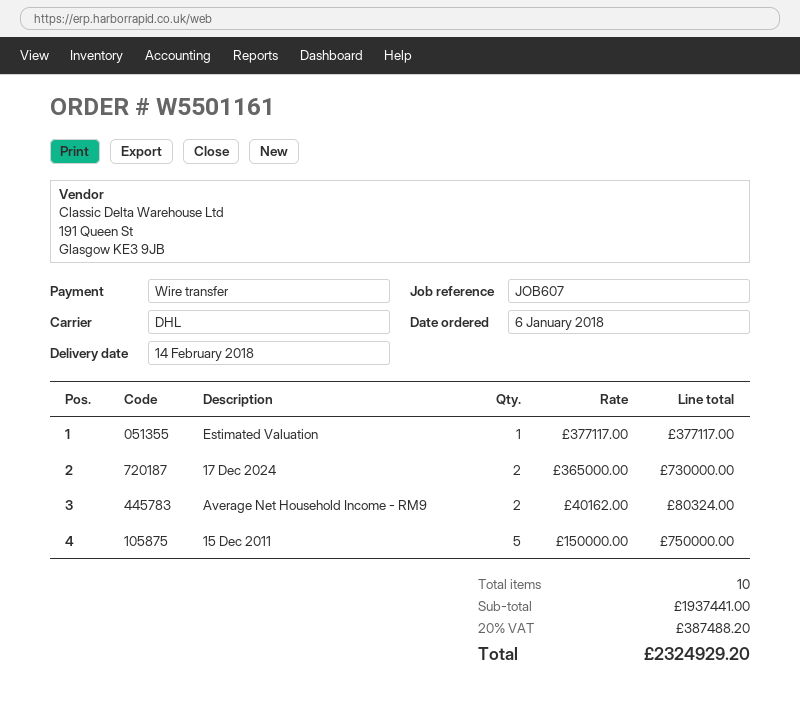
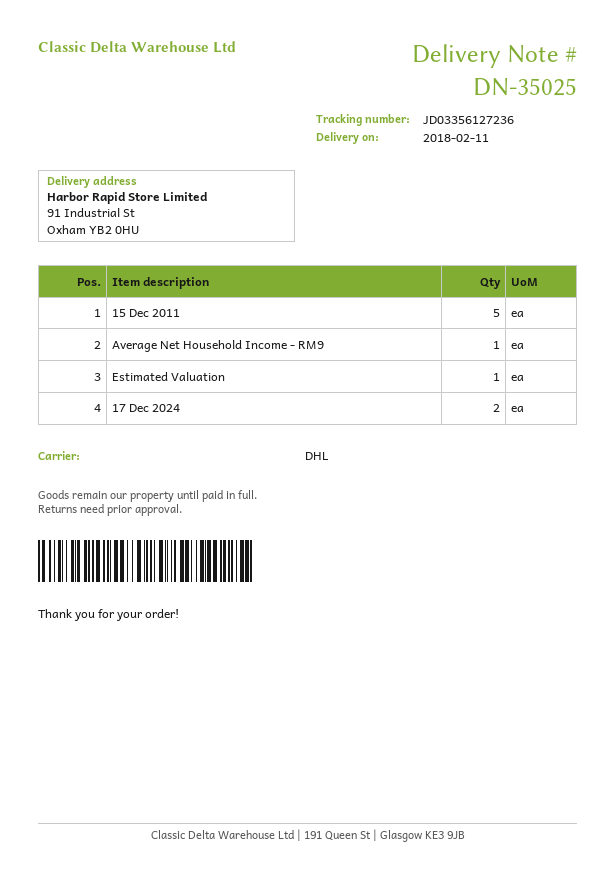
delivery date: 2018-02-14 -> 2018-02-11
Average Net Household Income - RM9: 2 -> 1

